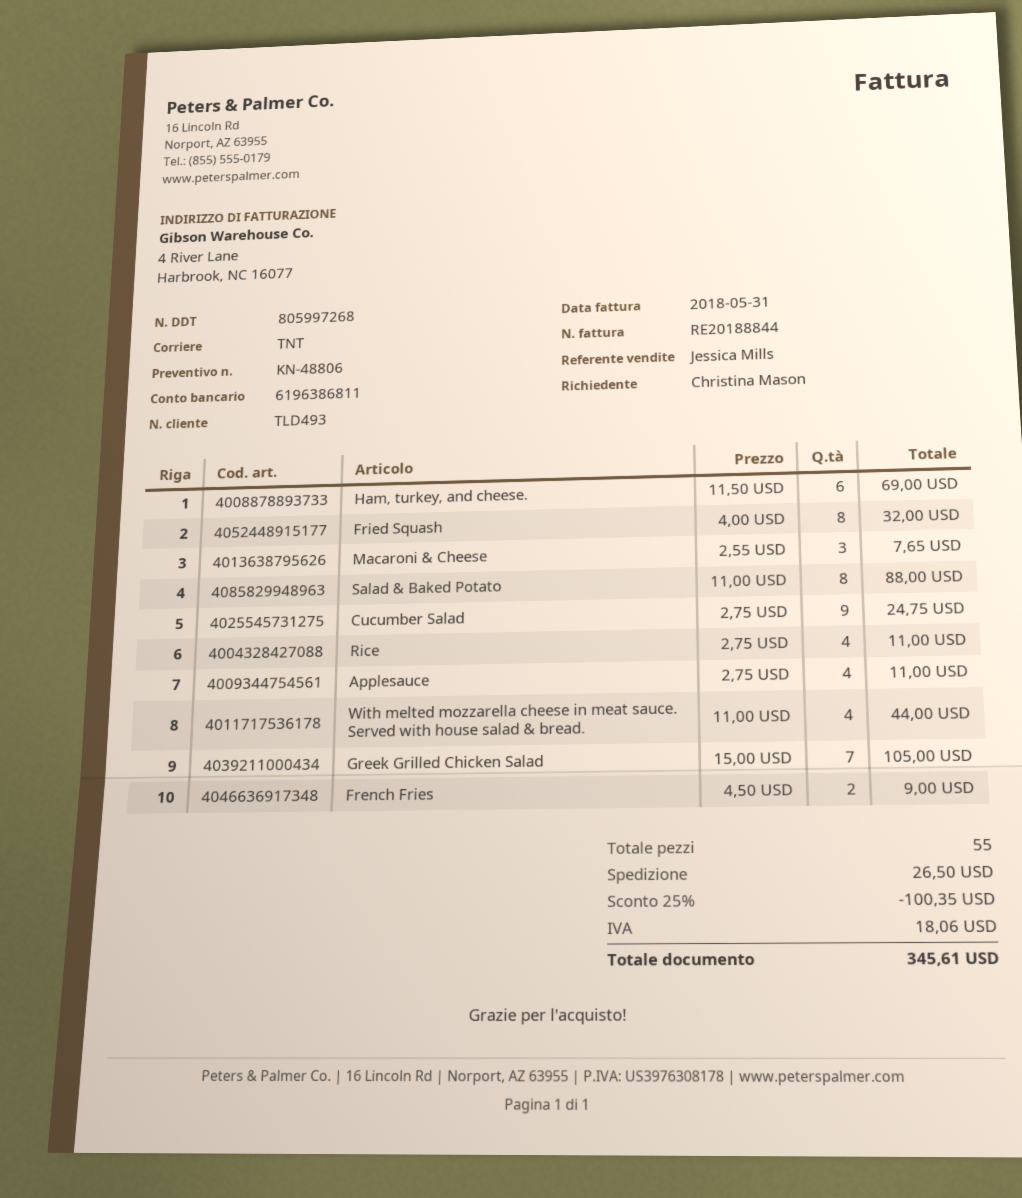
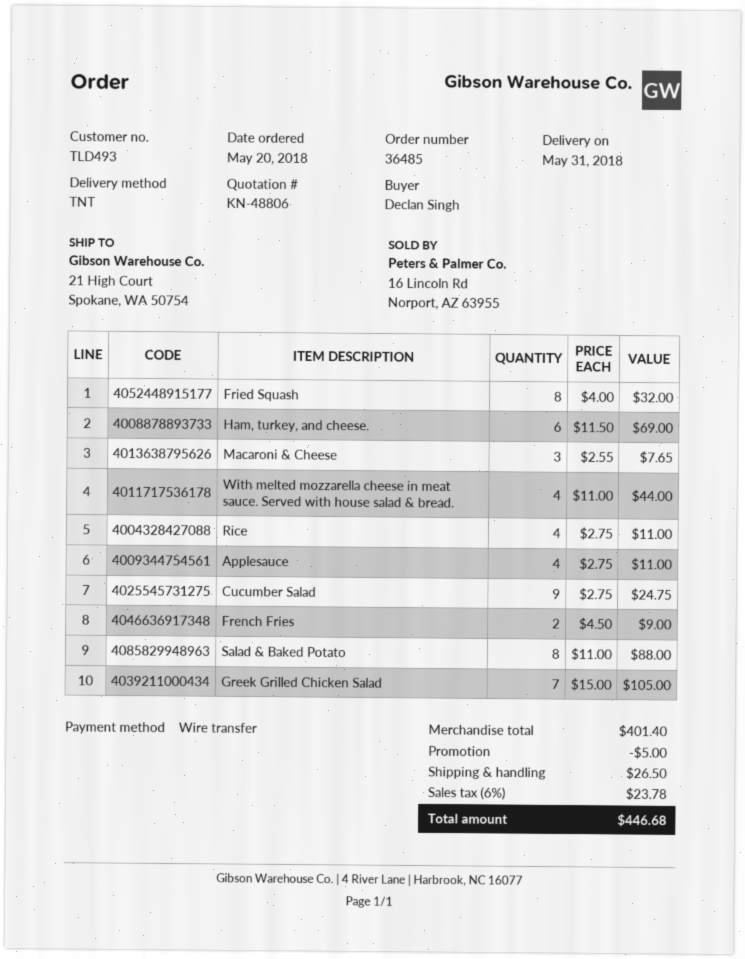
ordered by: Christina Mason -> Declan Singh
discount: 100.35 -> 5.00
tax: 18.06 -> 23.78
total: 345.61 -> 446.68

